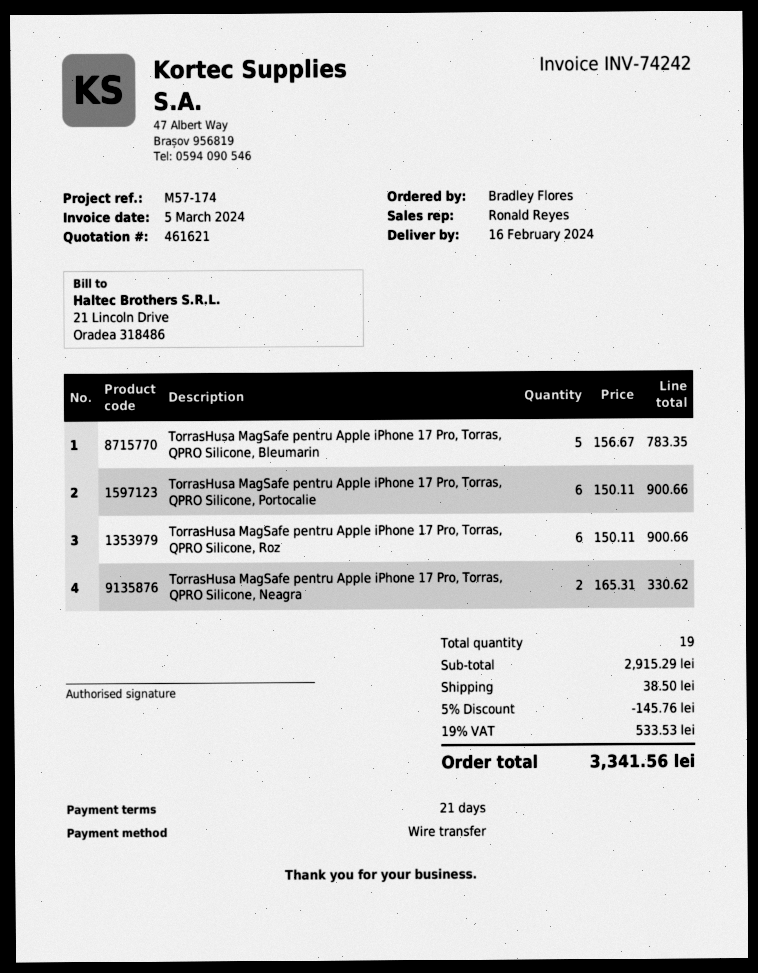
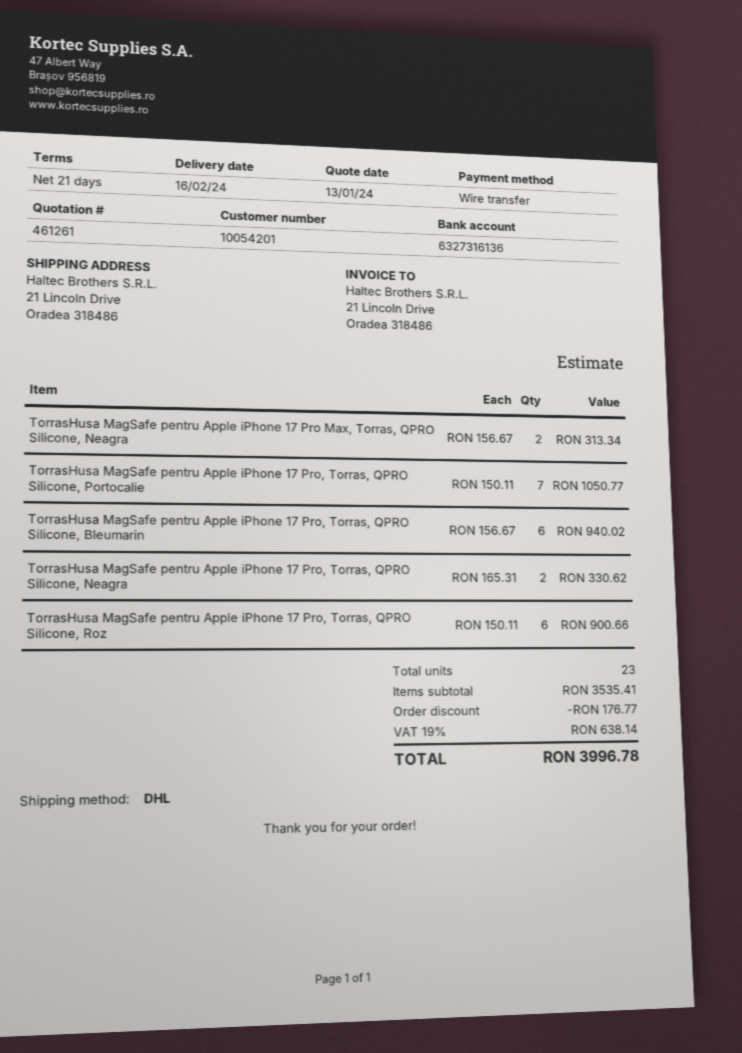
quote number: 461621 -> 461261
TorrasHusa MagSafe pentru Apple iPhone 17 Pro, Torras, QPRO Silicone, Bleumarin: 5 x 156.67 = 783.35 -> 6 x 156.67 = 940.02
TorrasHusa MagSafe pentru Apple iPhone 17 Pro, Torras, QPRO Silicone, Portocalie: 6 x 150.11 = 900.66 -> 7 x 150.11 = 1050.77
TorrasHusa MagSafe pentru Apple iPhone 17 Pro Max, Torras, QPRO Silicone, Neagra: none -> 2 x 156.67 = 313.34
total quantity: 19 -> 23
subtotal: 2915.29 -> 3535.41
discount: 145.76 -> 176.77
shipping: 38.50 -> none
tax: 19% = 533.53 -> 19% = 638.14
total: 3341.56 -> 3996.78

